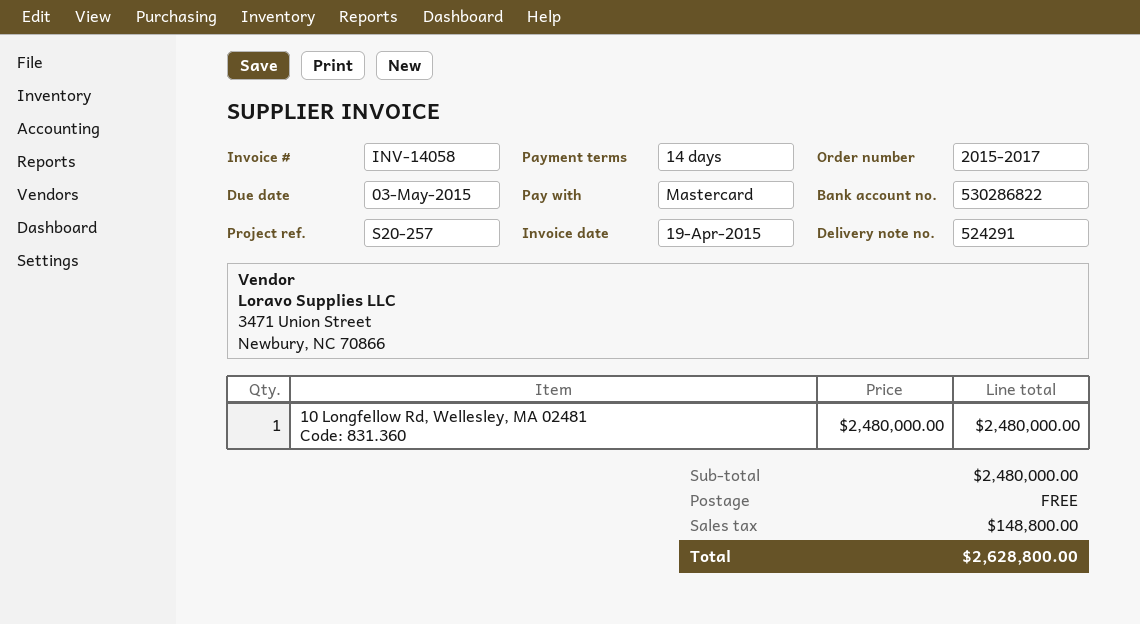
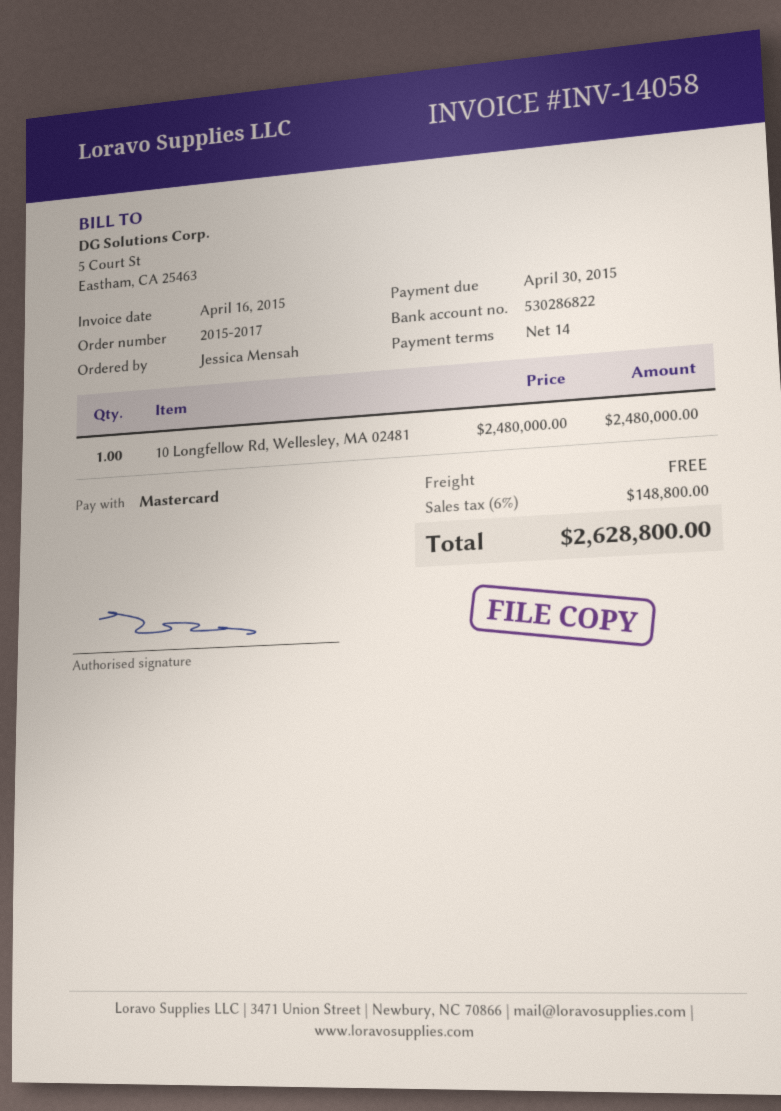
invoice date: 2015-04-19 -> 2015-04-16
due date: 2015-05-03 -> 2015-04-30

